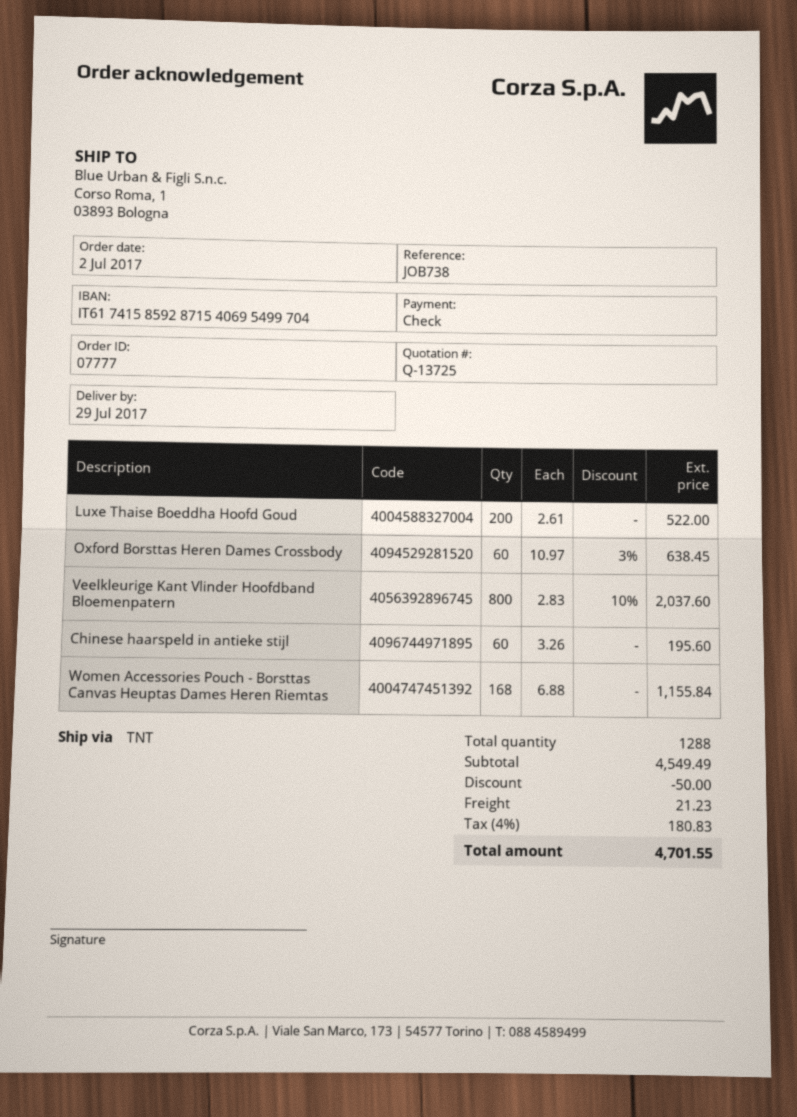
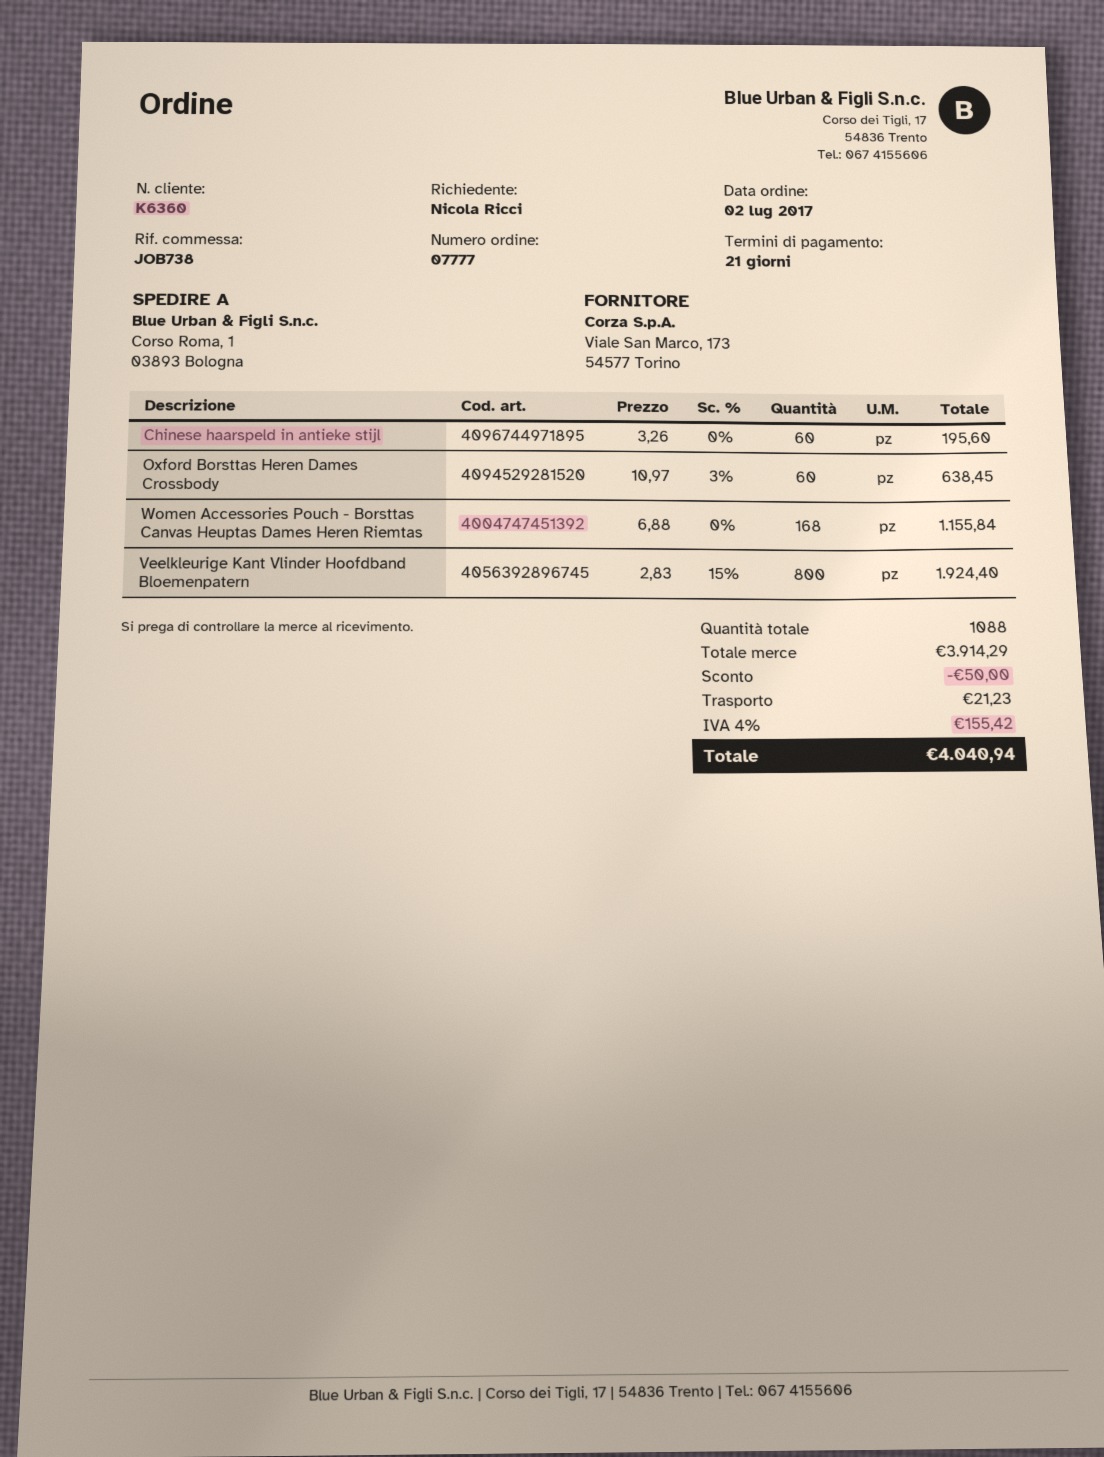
Luxe Thaise Boeddha Hoofd Goud: 200 x 2.61 = 522.00 -> none
Veelkleurige Kant Vlinder Hoofdband Bloemenpatern: 800 x 2.83 - 10% = 2037.60 -> 800 x 2.83 - 15% = 1924.40
total quantity: 1288 -> 1088
subtotal: 4549.49 -> 3914.29
tax: 4% = 180.83 -> 4% = 155.42
total: 4701.55 -> 4040.94

